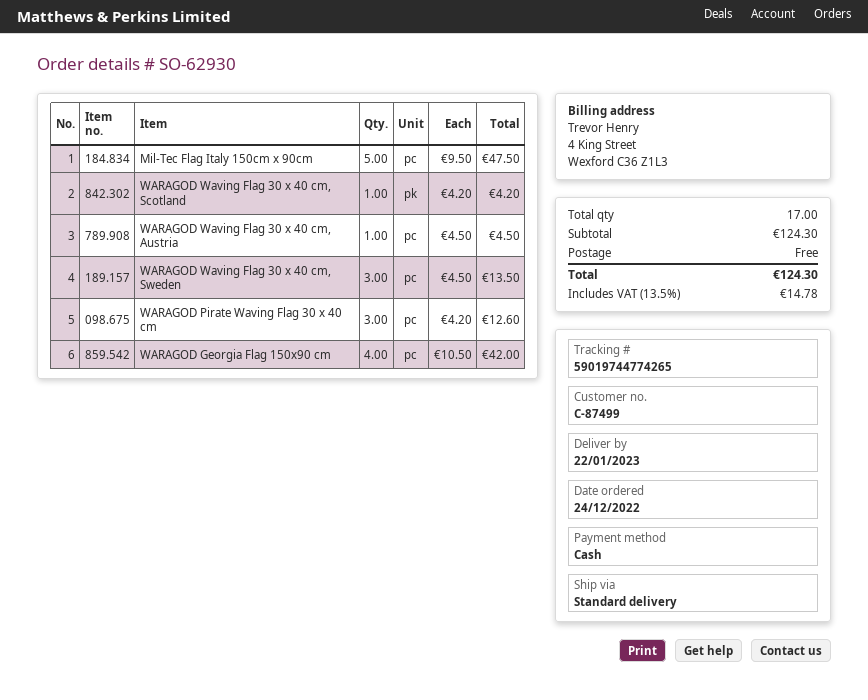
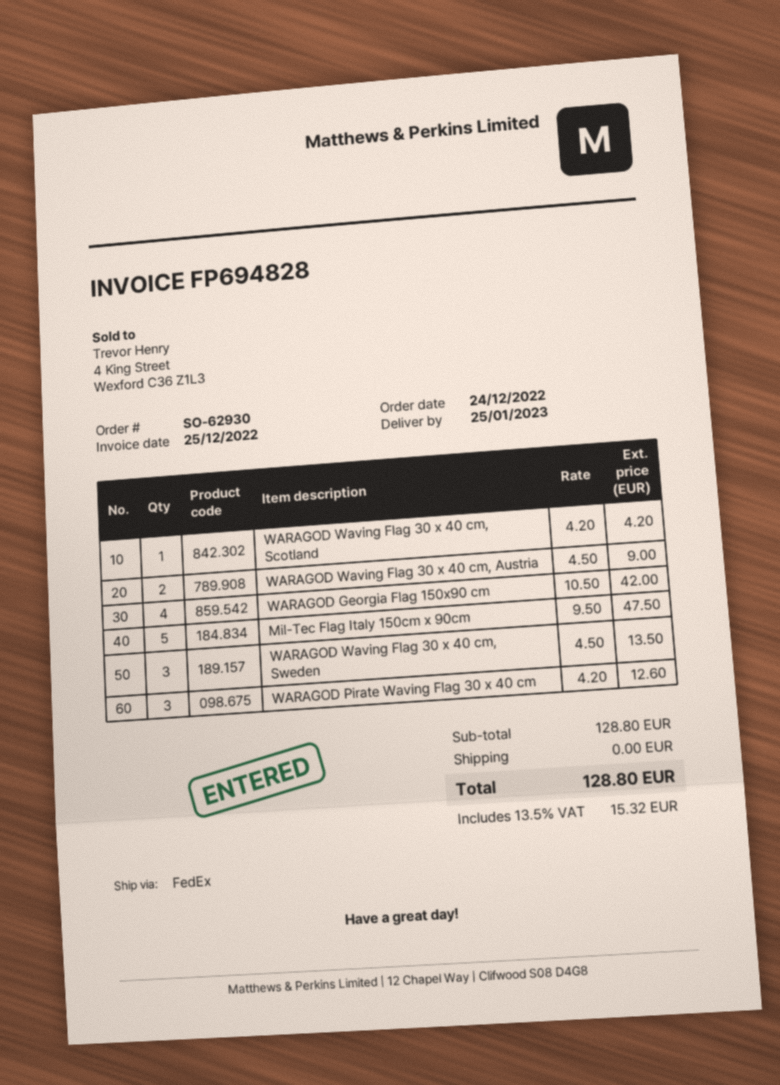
delivery date: 2023-01-22 -> 2023-01-25
shipping method: standard -> FedEx
WARAGOD Waving Flag 30 x 40 cm, Austria: 1 x 4.50 = 4.50 -> 2 x 4.50 = 9.00
subtotal: 124.30 -> 128.80
tax: 13.5% = 14.78 -> 13.5% = 15.32
total: 124.30 -> 128.80

